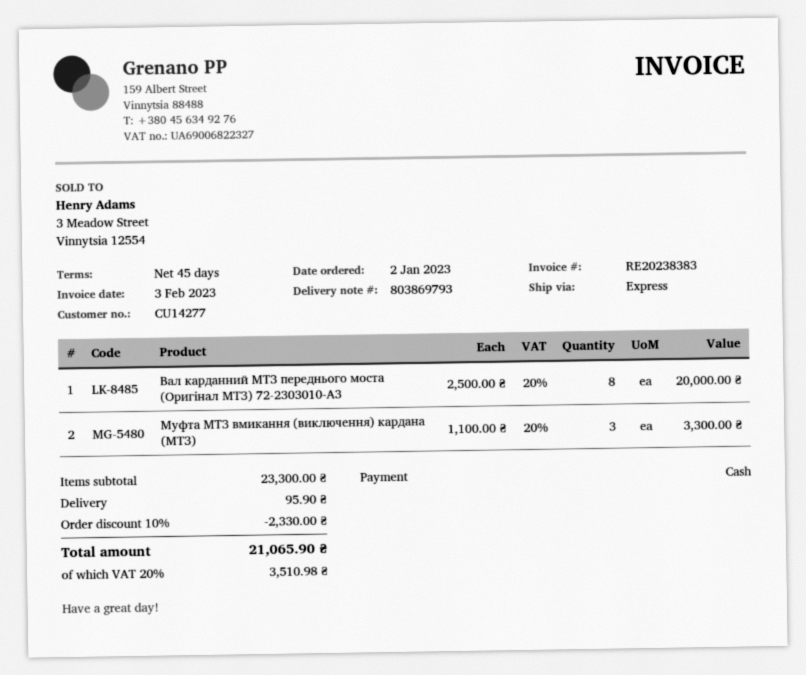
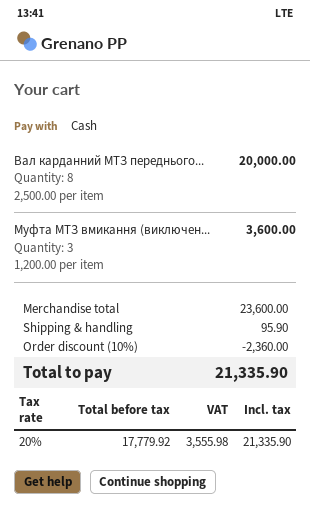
Муфта МТЗ вмикання (виключення) кардана (МТЗ): 3 x 1100.00 = 3300.00 -> 3 x 1200.00 = 3600.00
subtotal: 23300.00 -> 23600.00
discount: 10% = 2330.00 -> 10% = 2360.00
tax: 20% = 3510.98 -> 20% = 3555.98
total: 21065.90 -> 21335.90

